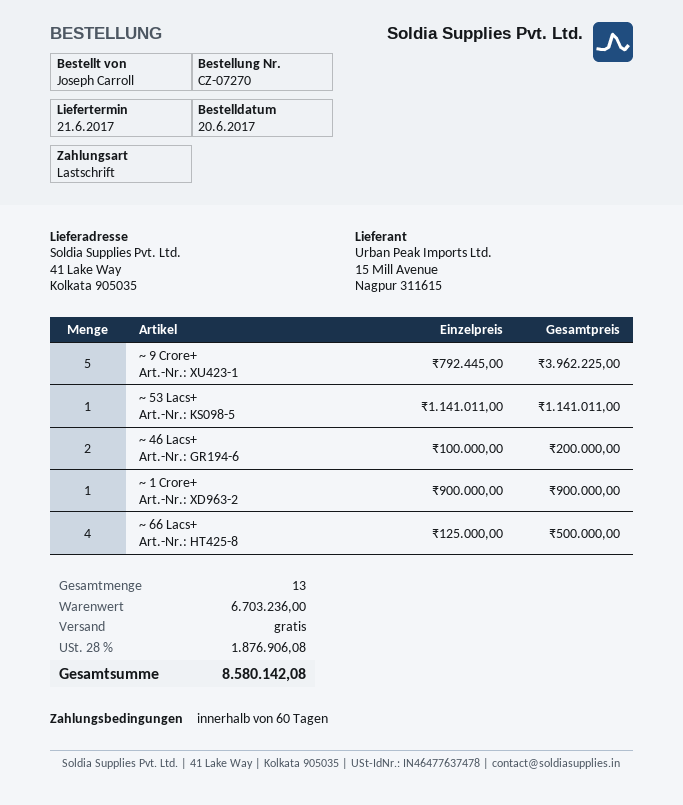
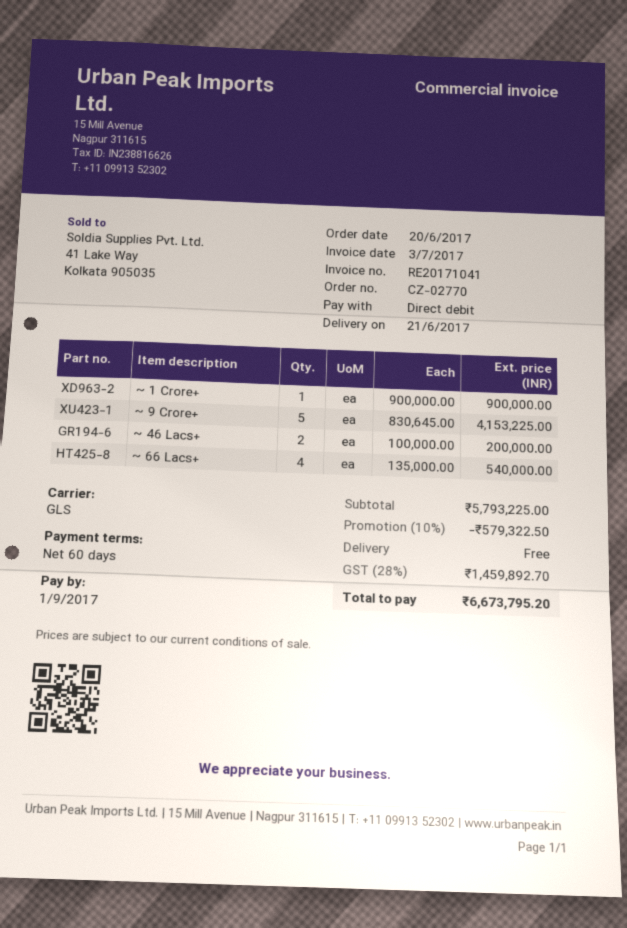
order number: CZ-07270 -> CZ-02770
~ 9 Crore+: 5 x 792445.00 = 3962225.00 -> 5 x 830645.00 = 4153225.00
~ 53 Lacs+: 1 x 1141011.00 = 1141011.00 -> none
~ 66 Lacs+: 4 x 125000.00 = 500000.00 -> 4 x 135000.00 = 540000.00
subtotal: 6703236.00 -> 5793225.00
discount: none -> 10% = 579322.50
tax: 28% = 1876906.08 -> 28% = 1459892.70
total: 8580142.08 -> 6673795.20

